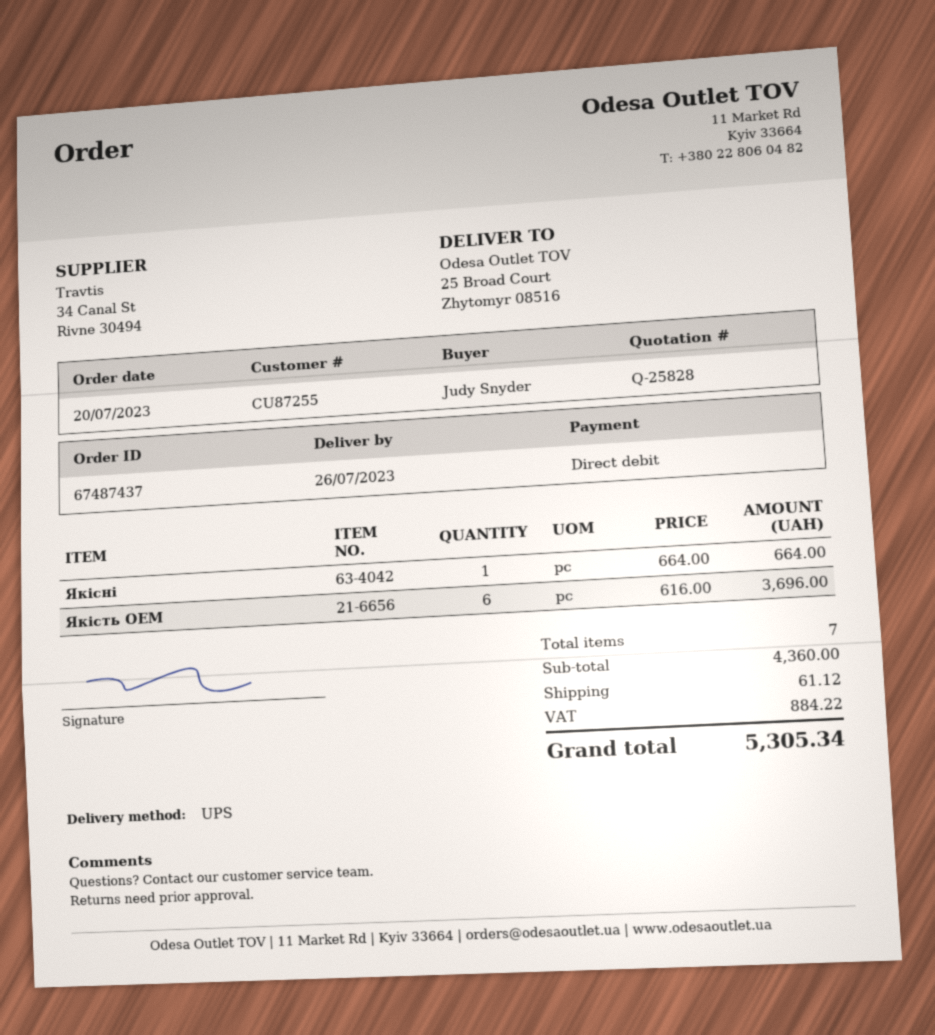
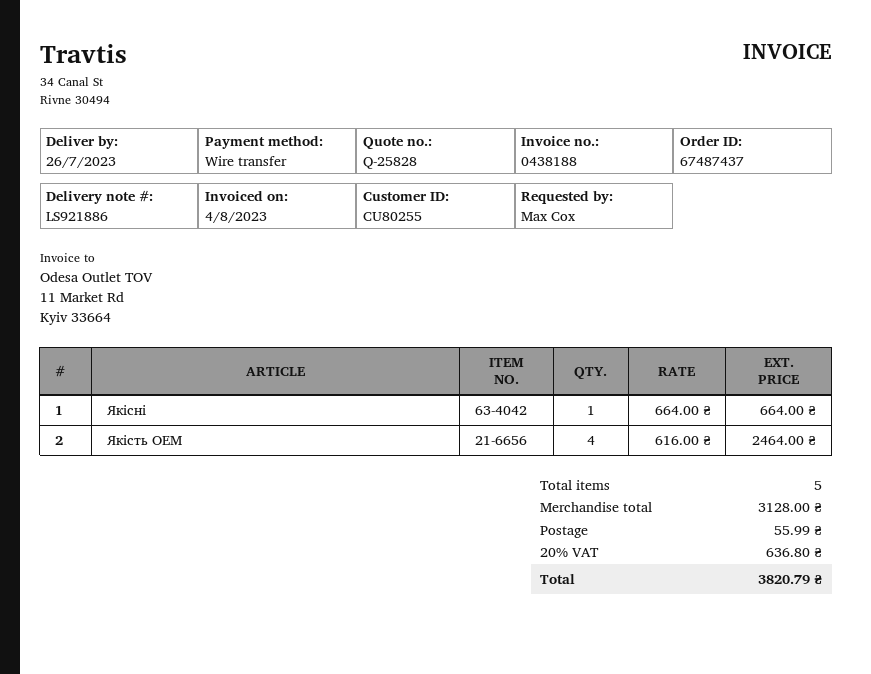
customer number: CU87255 -> CU80255
ordered by: Judy Snyder -> Max Cox
payment method: direct debit -> bank transfer
Якість OEM: 6 x 616.00 = 3696.00 -> 4 x 616.00 = 2464.00
total quantity: 7 -> 5
subtotal: 4360.00 -> 3128.00
shipping: 61.12 -> 55.99
tax: 884.22 -> 636.80
total: 5305.34 -> 3820.79

